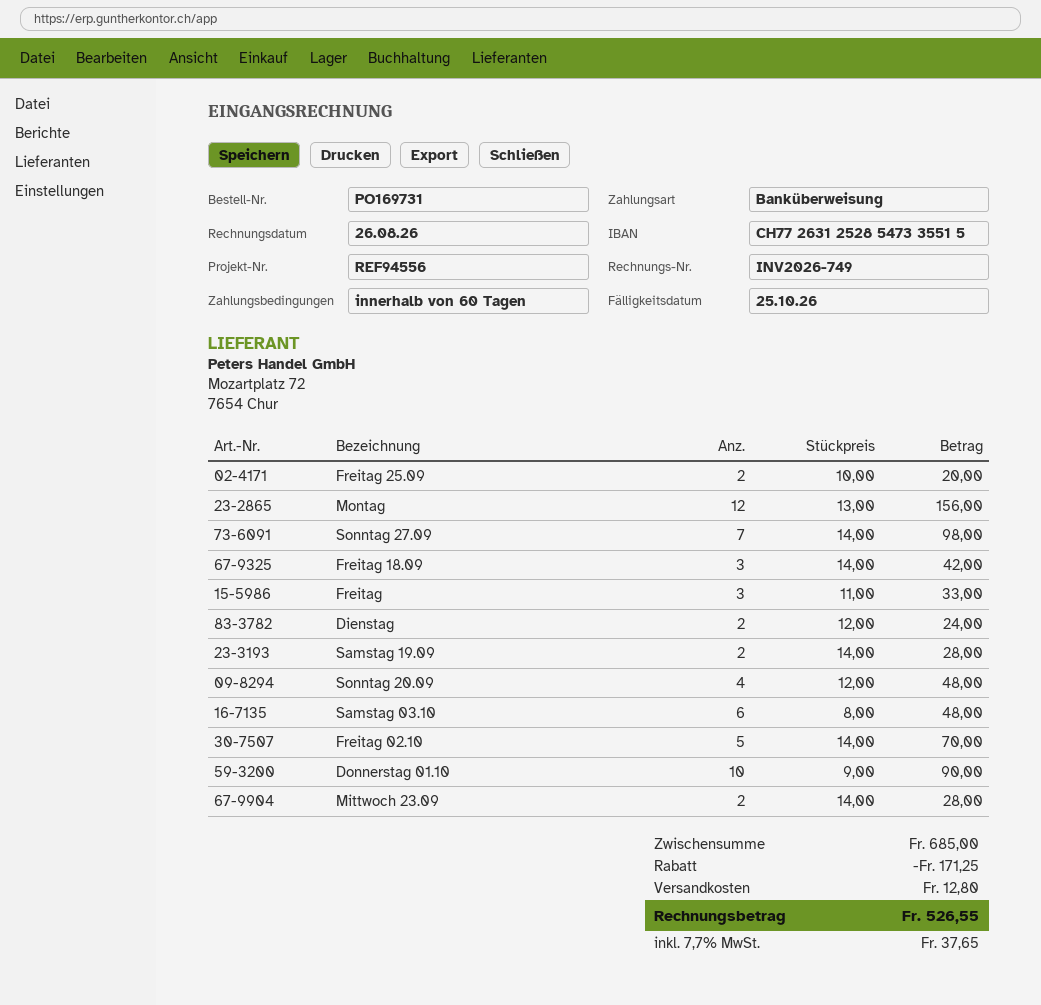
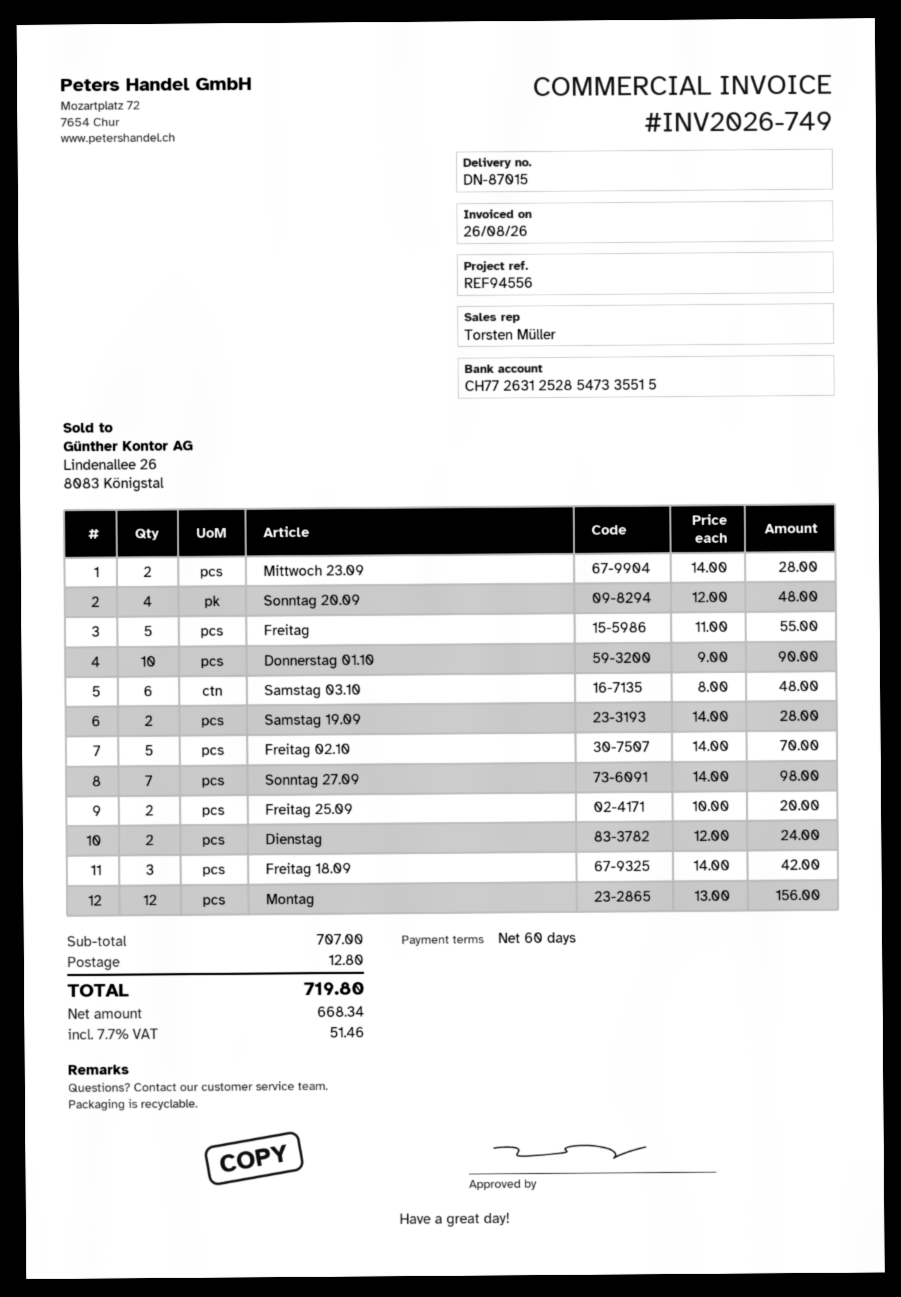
Freitag: 3 x 11.00 = 33.00 -> 5 x 11.00 = 55.00
subtotal: 685.00 -> 707.00
discount: 171.25 -> none
tax: 7.7% = 37.65 -> 7.7% = 51.46
total: 526.55 -> 719.80

